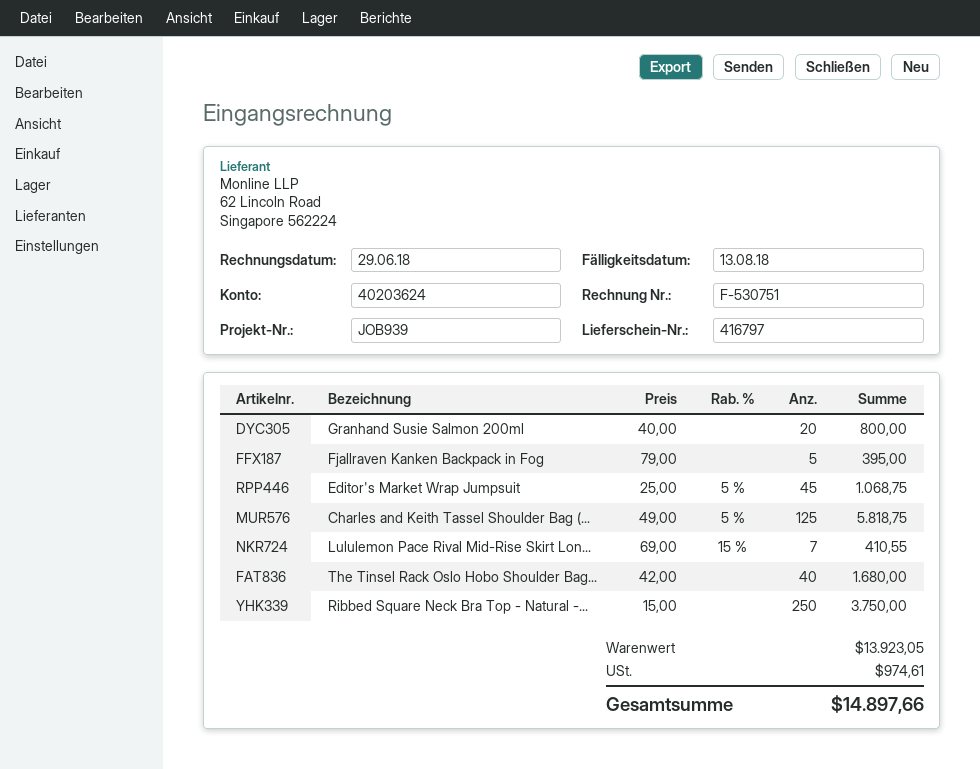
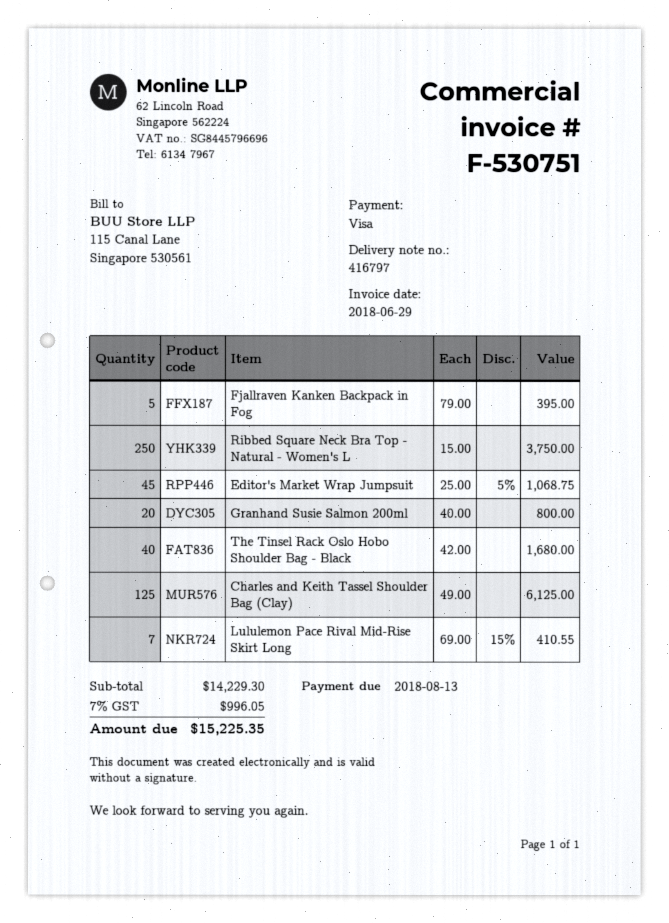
Charles and Keith Tassel Shoulder Bag (...: 125 x 49.00 - 5% = 5818.75 -> 125 x 49.00 = 6125.00
subtotal: 13923.05 -> 14229.30
tax: 974.61 -> 996.05
total: 14897.66 -> 15225.35

